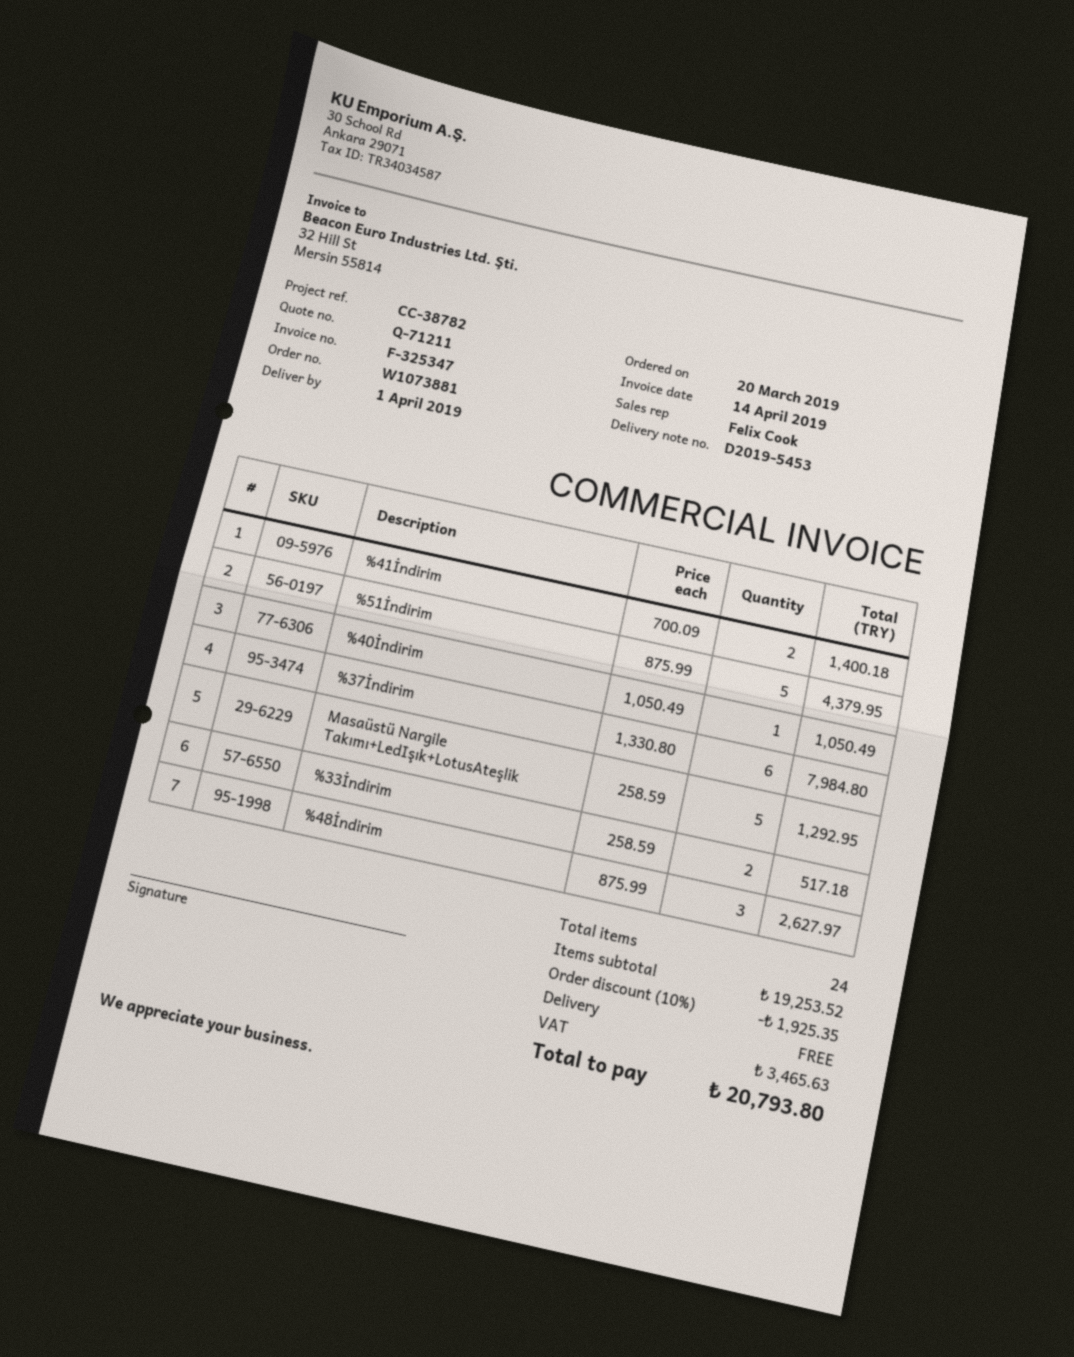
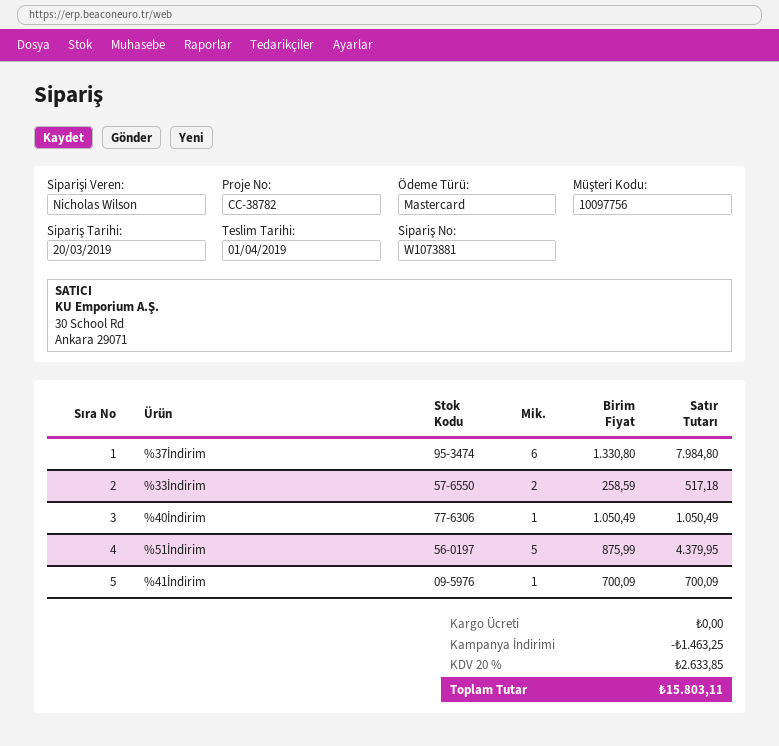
%41İndirim: 2 x 700.09 = 1400.18 -> 1 x 700.09 = 700.09
Masaüstü Nargile Takımı+LedIşık+LotusAteşlik: 5 x 258.59 = 1292.95 -> none
%48İndirim: 3 x 875.99 = 2627.97 -> none
discount: 1925.35 -> 1463.25
tax: 3465.63 -> 2633.85
total: 20793.80 -> 15803.11

